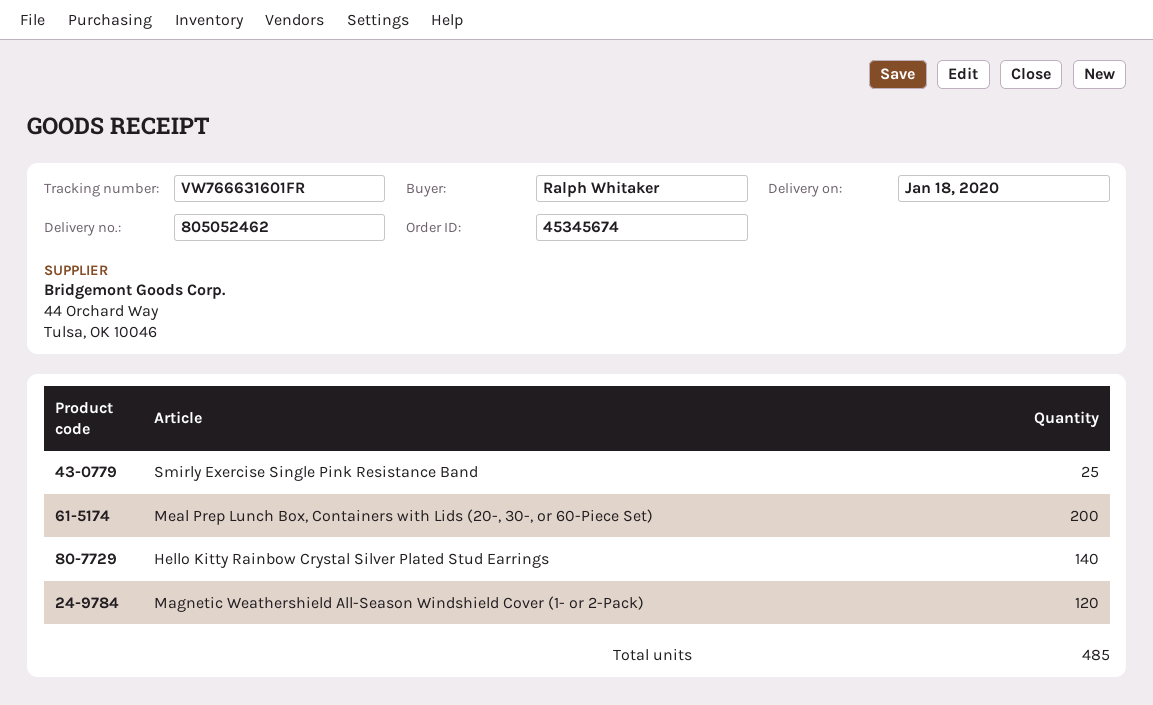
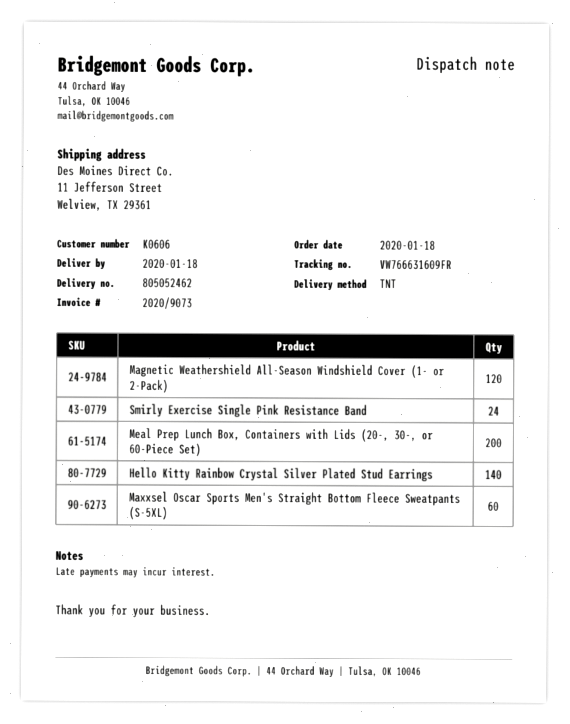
tracking number: VW766631601FR -> VW766631609FR
Smirly Exercise Single Pink Resistance Band: 25 -> 24
Maxxsel Oscar Sports Men's Straight Bottom Fleece Sweatpants (S-5XL): none -> 60

